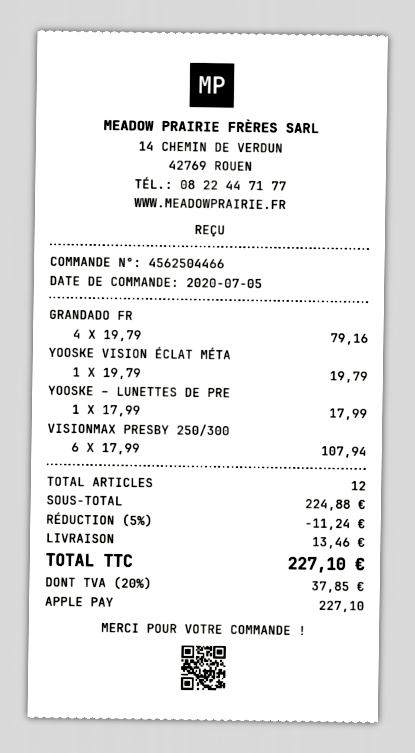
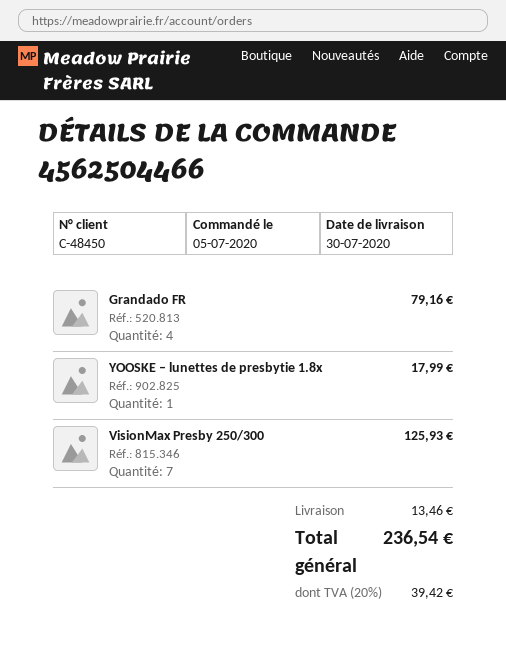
YOOSKE VISION ÉCLAT MÉTA: 1 for 19.79 -> none
VISIONMAX PRESBY 250/300: 6 for 107.94 -> 7 for 125.93
discount: 5% = 11.24 -> none
tax: 20% = 37.85 -> 20% = 39.42
total: 227.10 -> 236.54

